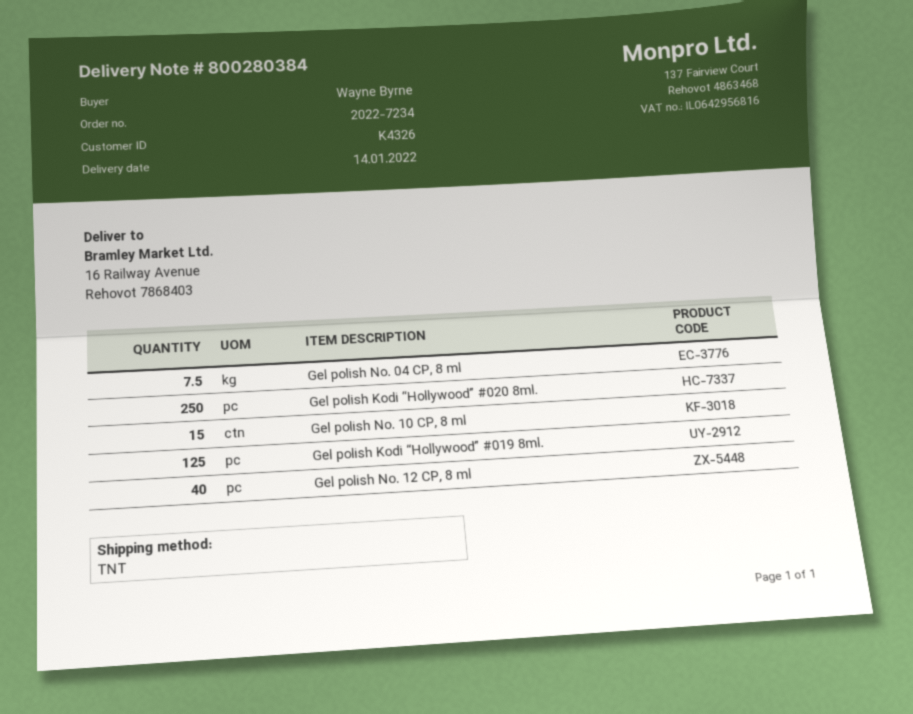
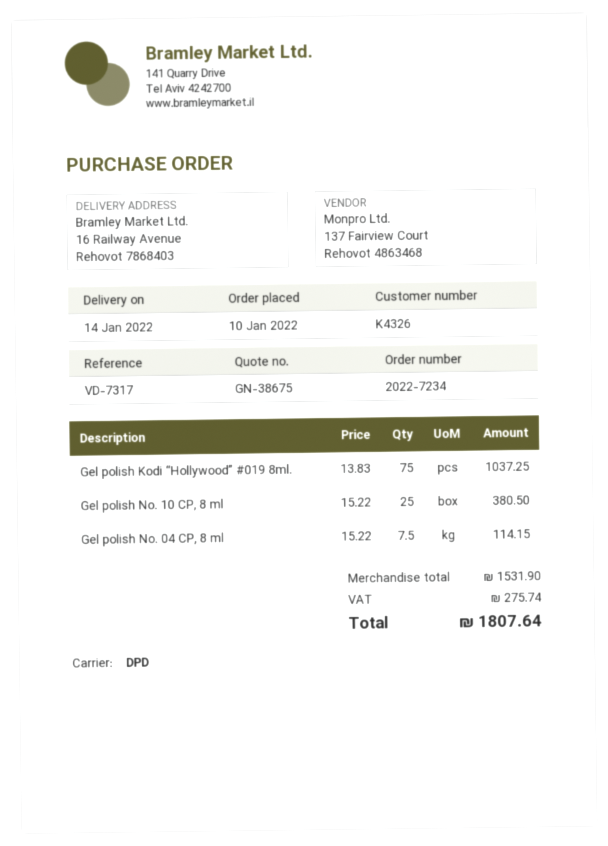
shipping method: TNT -> DPD
Gel polish Kodi “Hollywood” #020 8ml.: 250 -> none
Gel polish No. 10 CP, 8 ml: 15 -> 25
Gel polish Kodi “Hollywood” #019 8ml.: 125 -> 75
Gel polish No. 12 CP, 8 ml: 40 -> none

